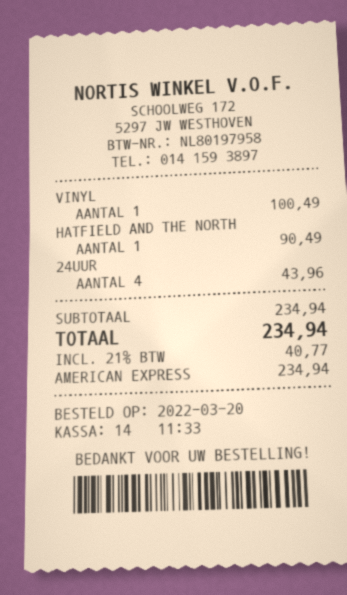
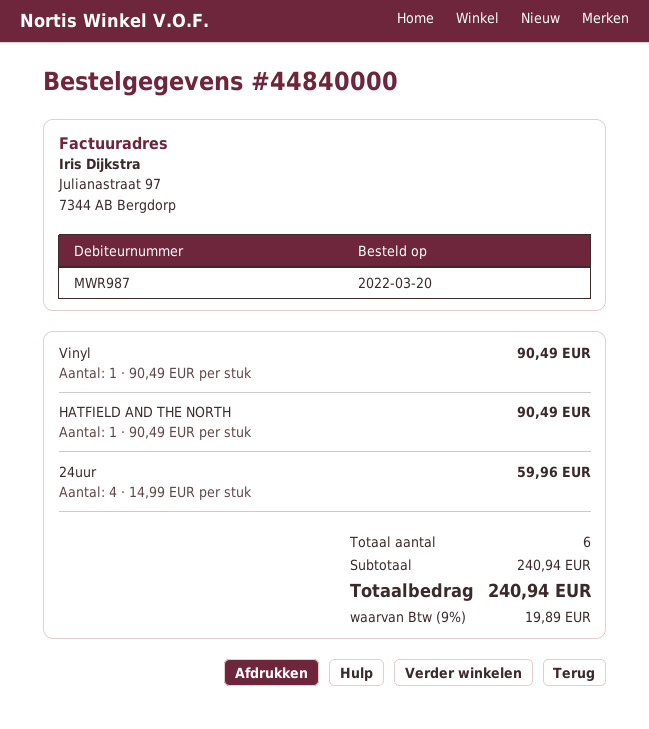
VINYL: 1 for 100.49 -> 1 for 90.49
24UUR: 4 for 43.96 -> 4 for 59.96
subtotal: 234.94 -> 240.94
tax: 21% = 40.77 -> 9% = 19.89
total: 234.94 -> 240.94

